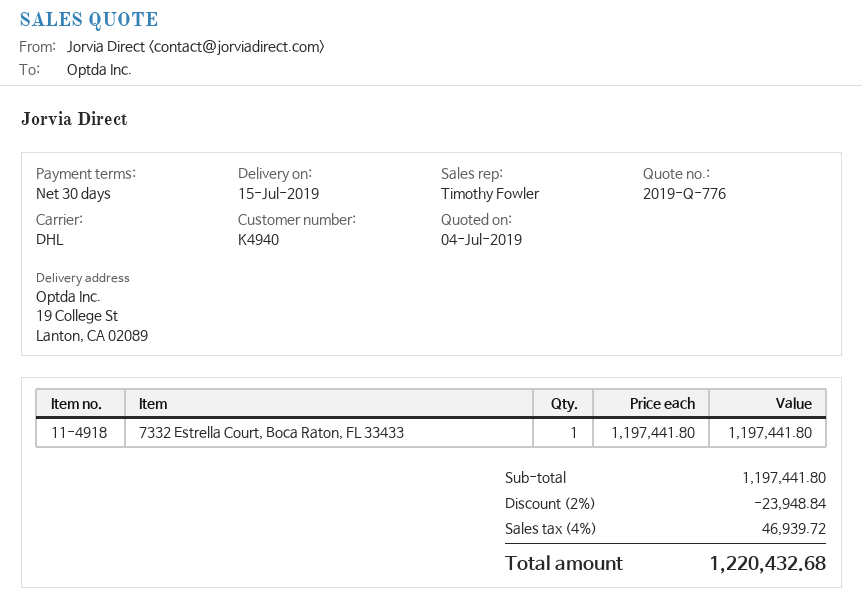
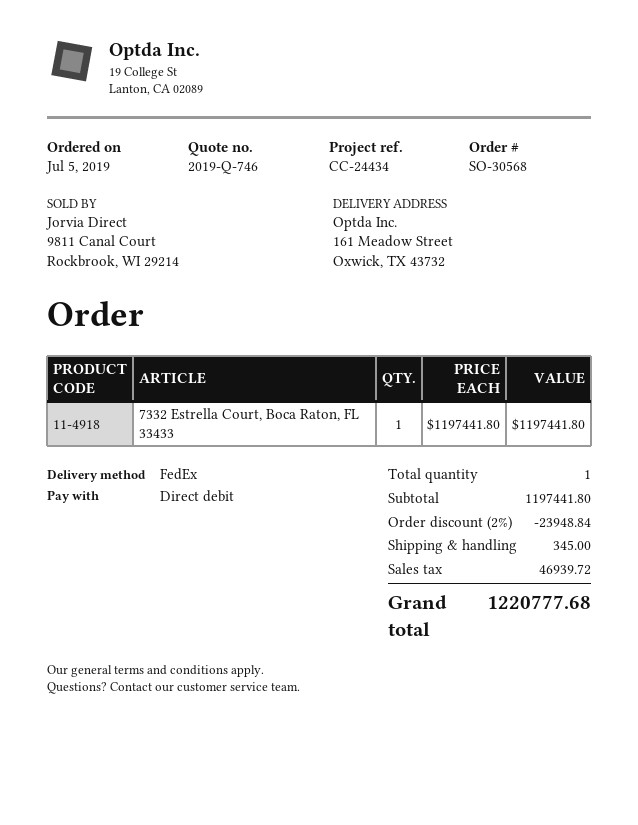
quote number: 2019-Q-776 -> 2019-Q-746
shipping method: DHL -> FedEx
ship to: 19 College St, Lanton, CA 02089 -> 161 Meadow Street, Oxwick, TX 43732
shipping: none -> 345.00
total: 1220432.68 -> 1220777.68

